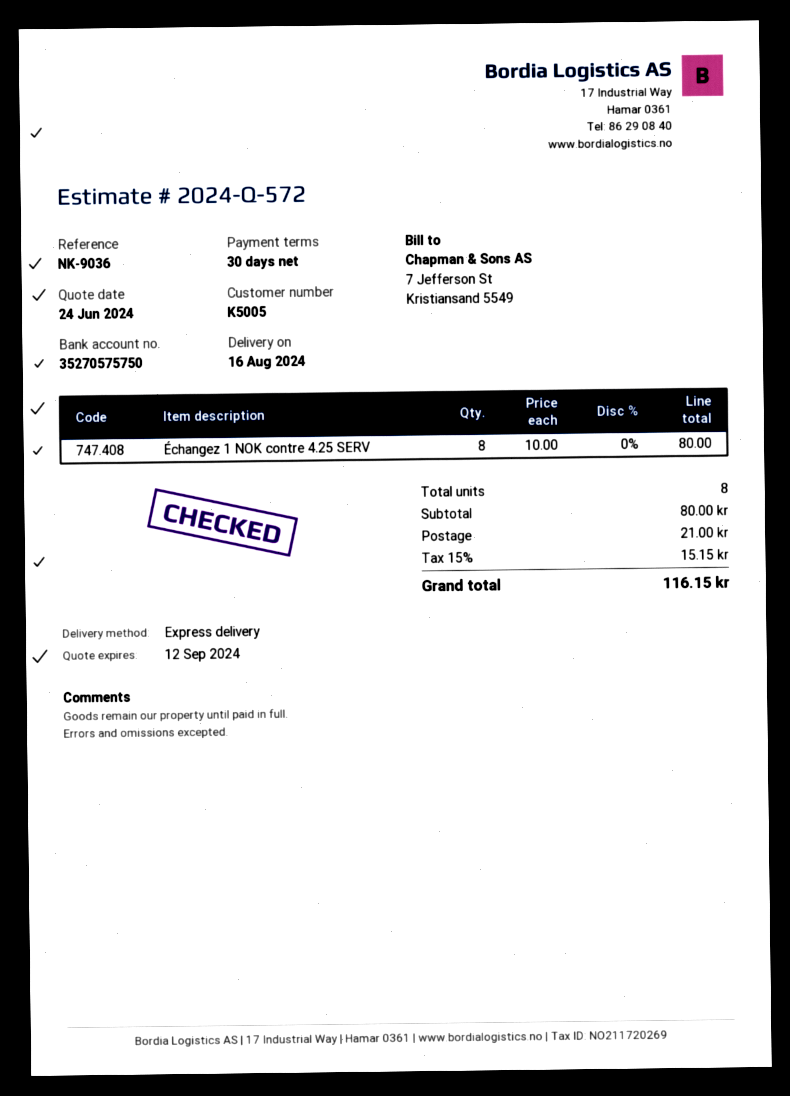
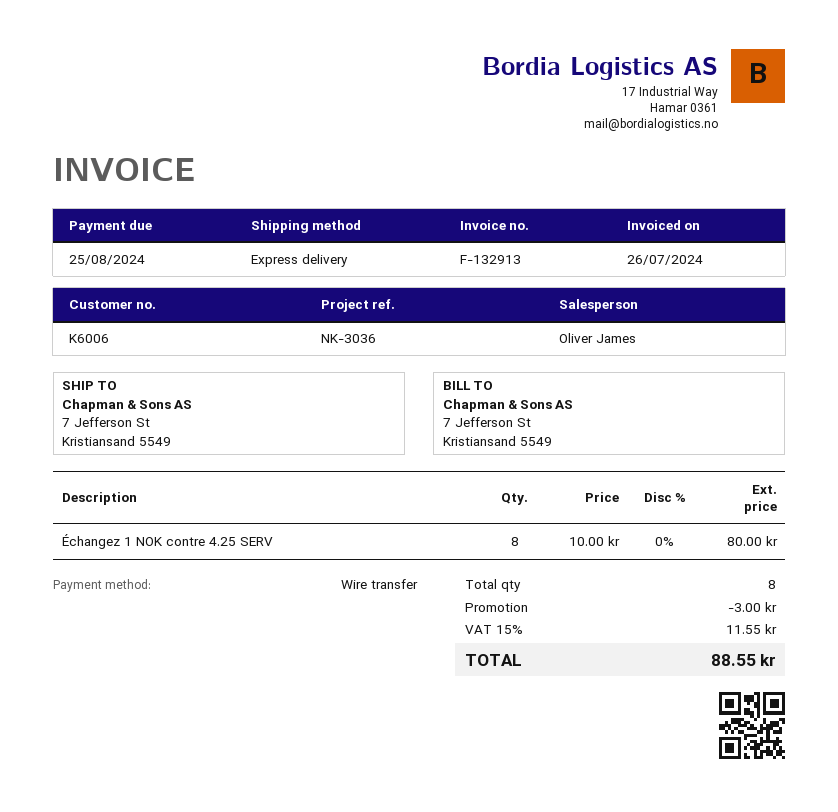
customer number: K5005 -> K6006
reference: NK-9036 -> NK-3036
discount: none -> 3.00
shipping: 21.00 -> none
tax: 15% = 15.15 -> 15% = 11.55
total: 116.15 -> 88.55

